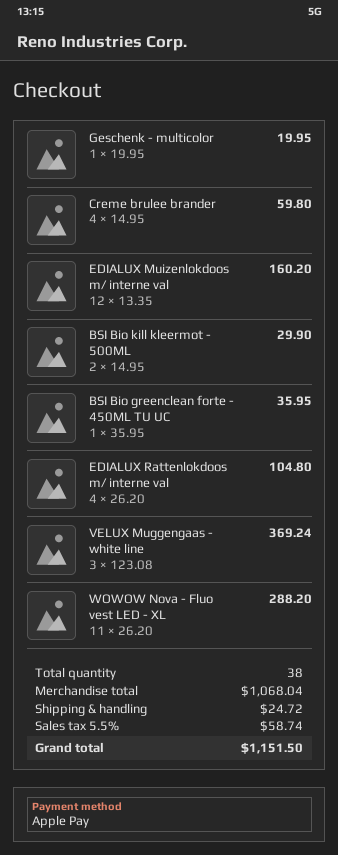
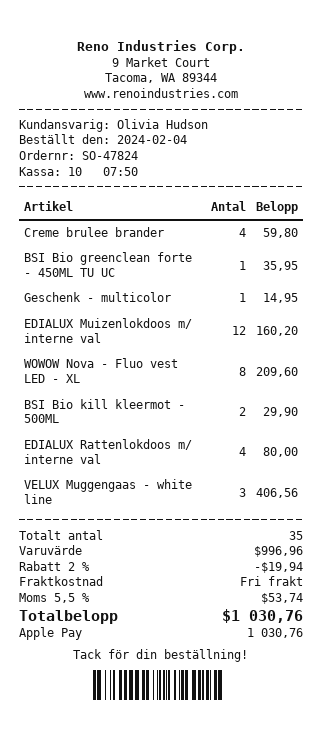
Geschenk - multicolor: 1 for 19.95 -> 1 for 14.95
EDIALUX Rattenlokdoos m/ interne val: 4 for 104.80 -> 4 for 80.00
VELUX Muggengaas - white line: 3 for 369.24 -> 3 for 406.56
WOWOW Nova - Fluo vest LED - XL: 11 for 288.20 -> 8 for 209.60
total quantity: 38 -> 35
subtotal: 1068.04 -> 996.96
discount: none -> 2% = 19.94
shipping: 24.72 -> 0.00
tax: 5.5% = 58.74 -> 5.5% = 53.74
total: 1151.50 -> 1030.76

